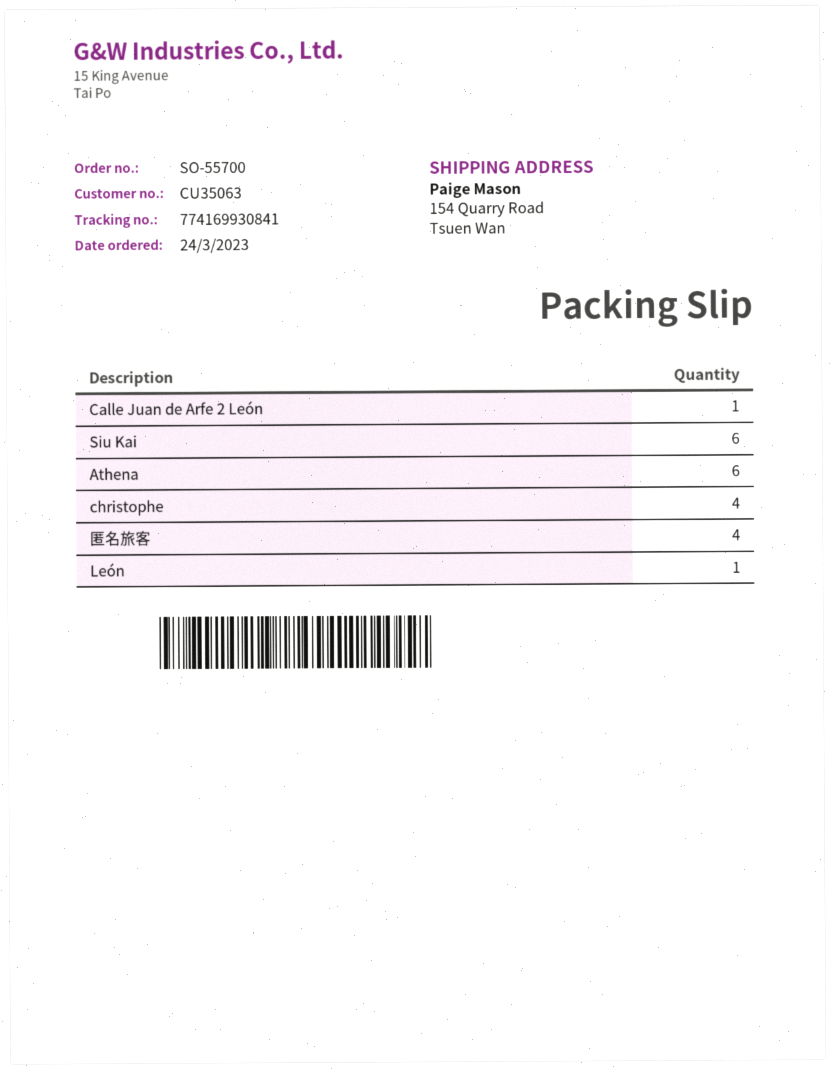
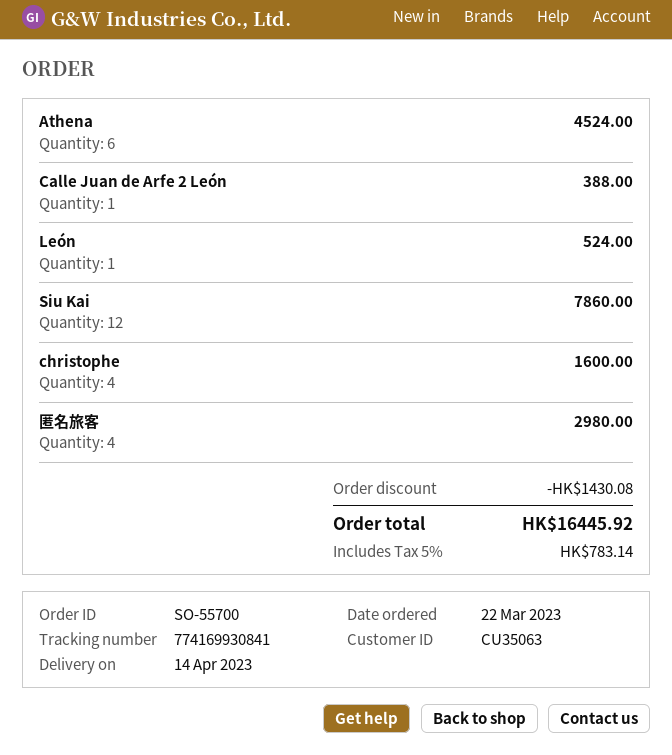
order date: 2023-03-24 -> 2023-03-22
Siu Kai: 6 -> 12

